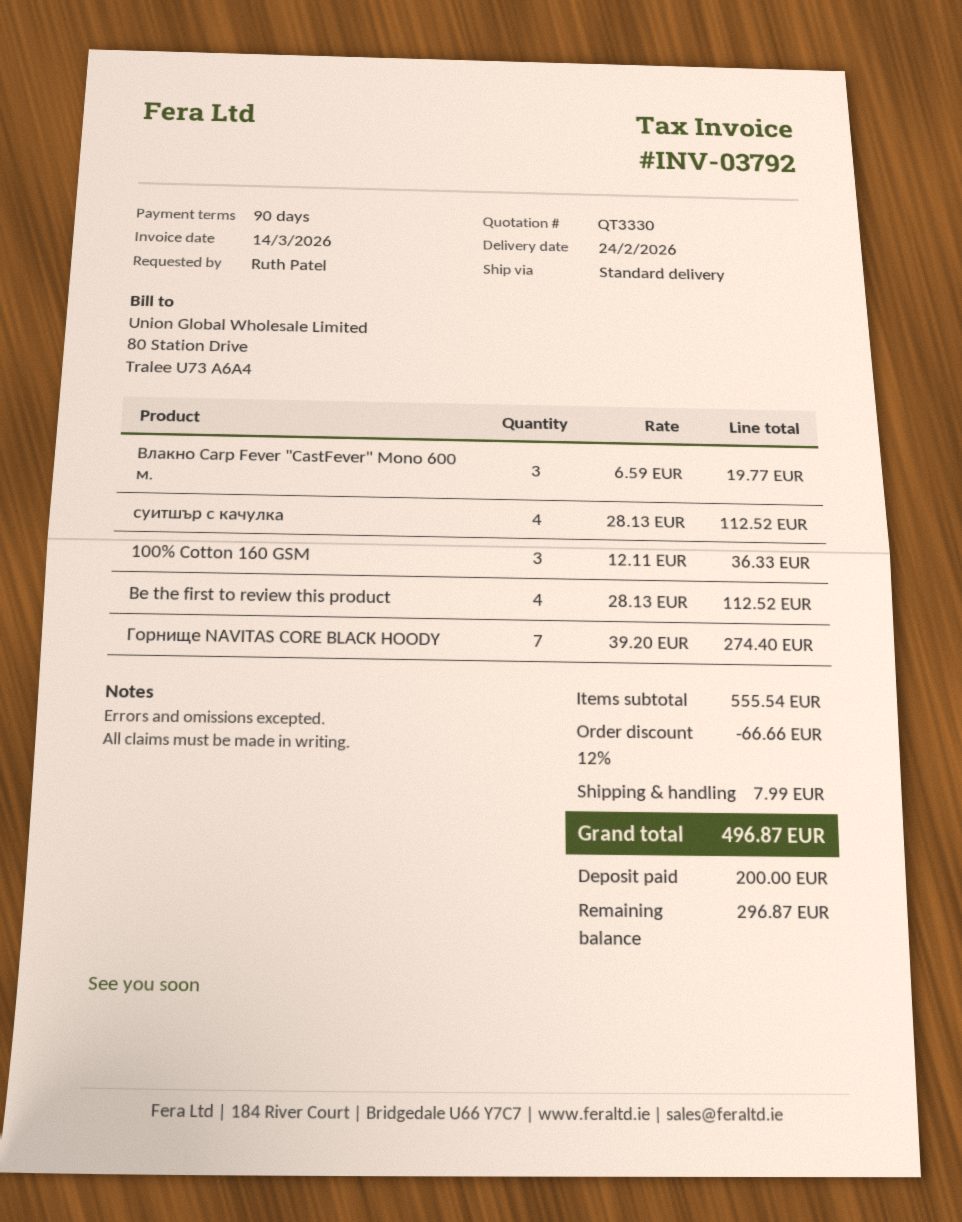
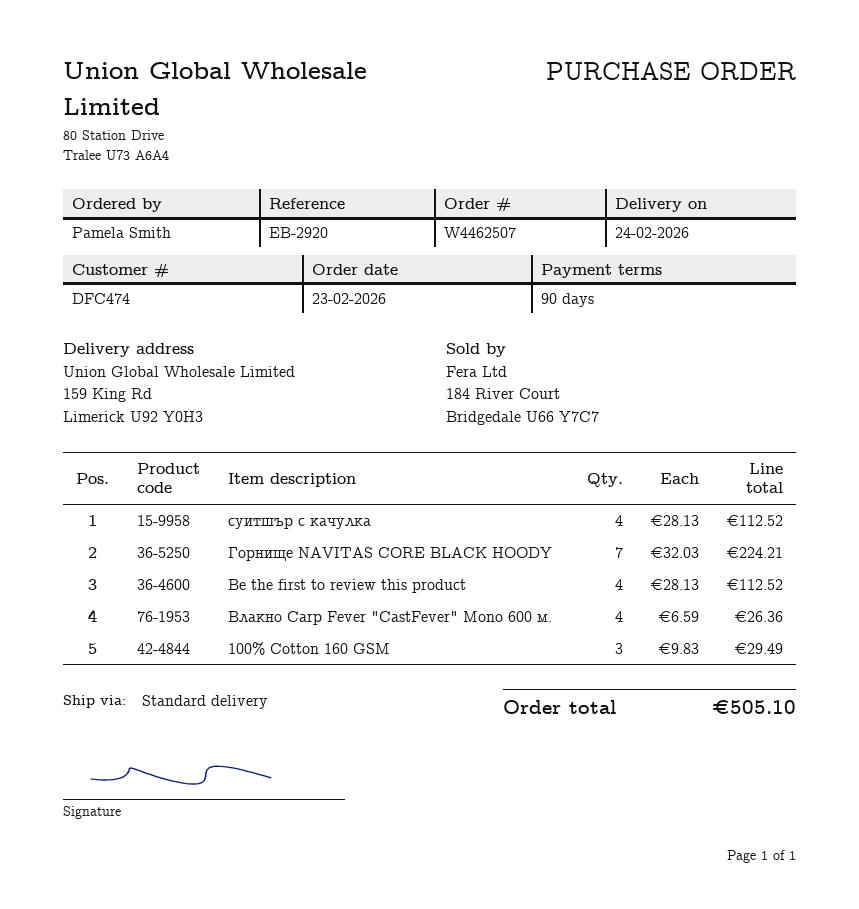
ordered by: Ruth Patel -> Pamela Smith
Влакно Carp Fever "CastFever" Mono 600 м.: 3 x 6.59 = 19.77 -> 4 x 6.59 = 26.36
100% Cotton 160 GSM: 3 x 12.11 = 36.33 -> 3 x 9.83 = 29.49
Горнище NAVITAS CORE BLACK HOODY: 7 x 39.20 = 274.40 -> 7 x 32.03 = 224.21
discount: 12% = 66.66 -> none
shipping: 7.99 -> none
total: 496.87 -> 505.10

